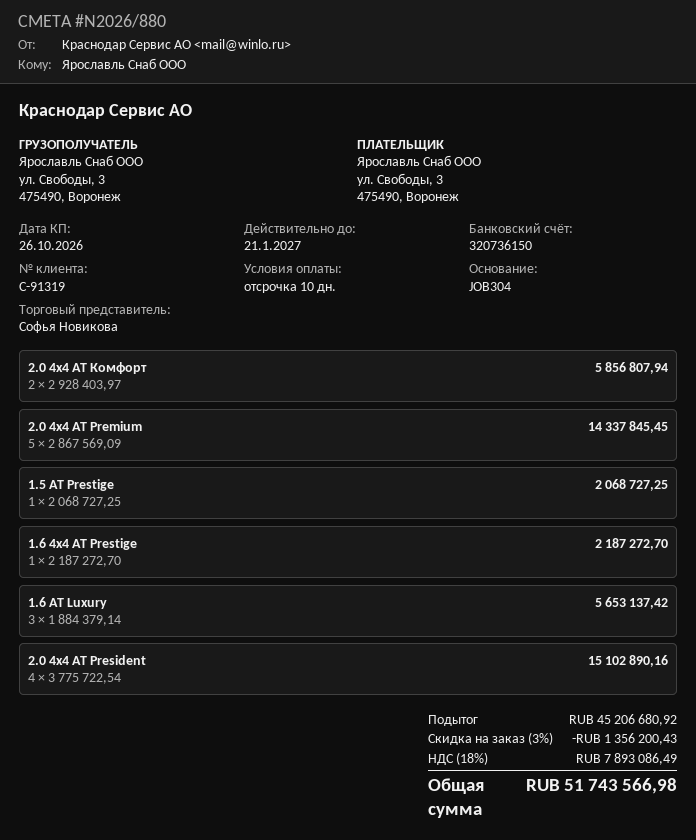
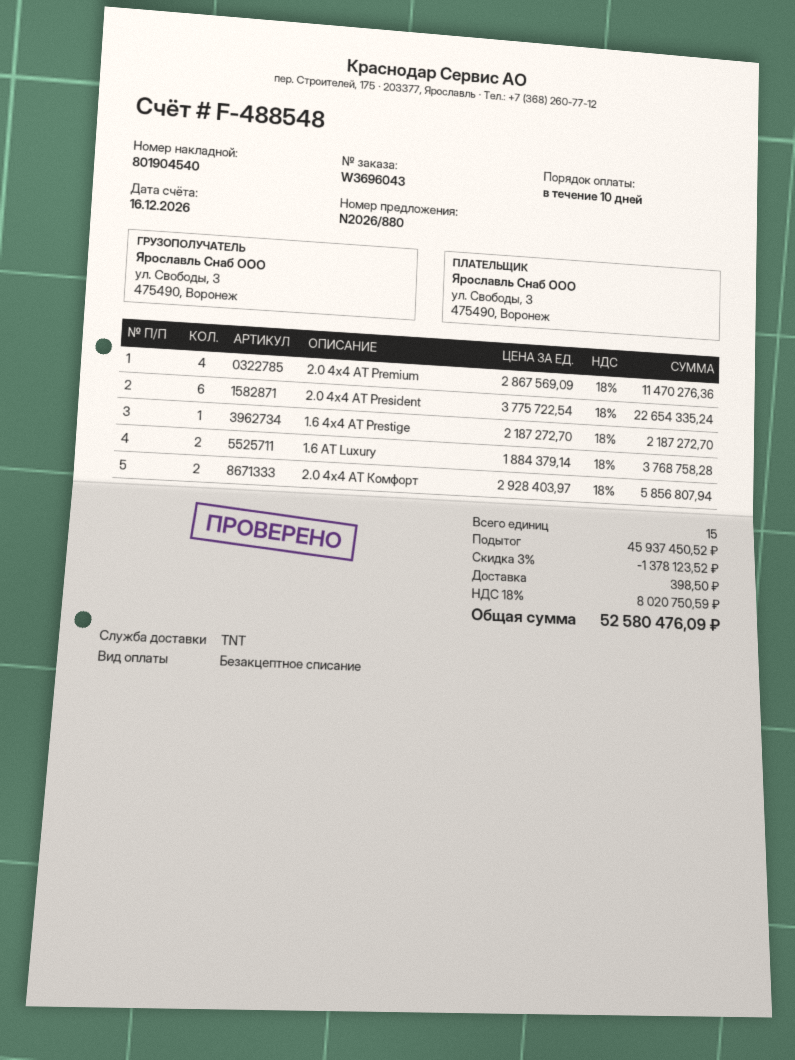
2.0 4x4 AT Premium: 5 x 2867569.09 = 14337845.45 -> 4 x 2867569.09 = 11470276.36
1.5 AT Prestige: 1 x 2068727.25 = 2068727.25 -> none
1.6 AT Luxury: 3 x 1884379.14 = 5653137.42 -> 2 x 1884379.14 = 3768758.28
2.0 4x4 AT President: 4 x 3775722.54 = 15102890.16 -> 6 x 3775722.54 = 22654335.24
subtotal: 45206680.92 -> 45937450.52
discount: 3% = 1356200.43 -> 3% = 1378123.52
shipping: none -> 398.50
tax: 18% = 7893086.49 -> 18% = 8020750.59
total: 51743566.98 -> 52580476.09

